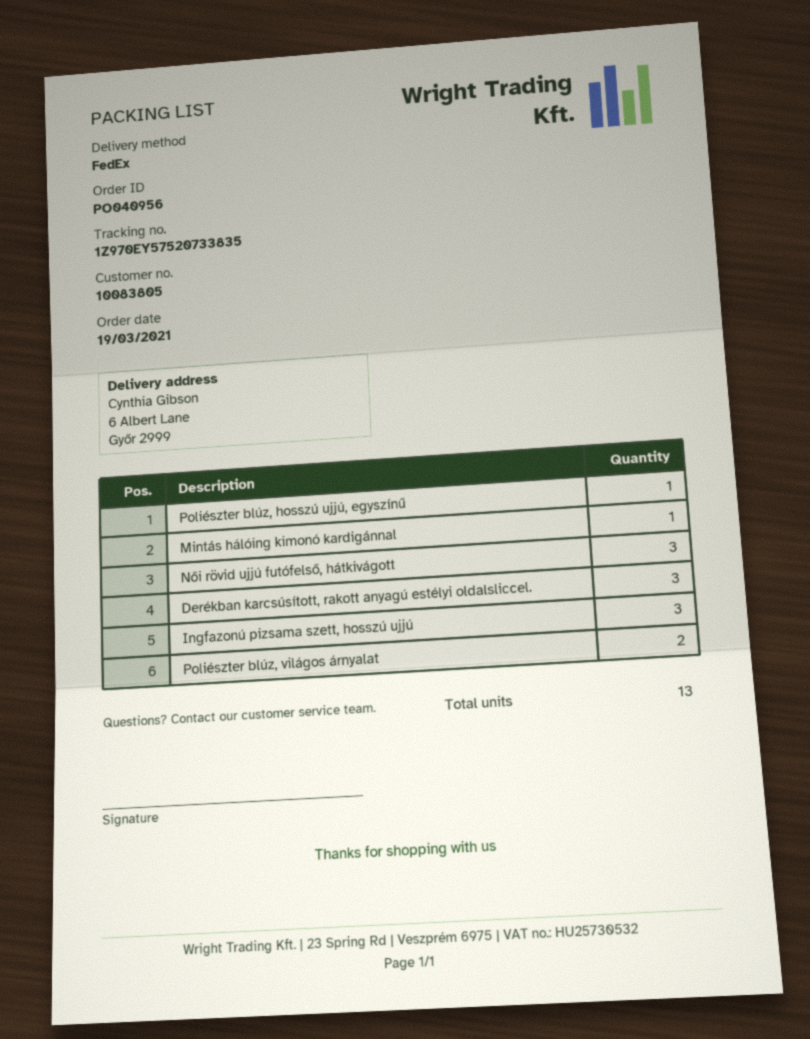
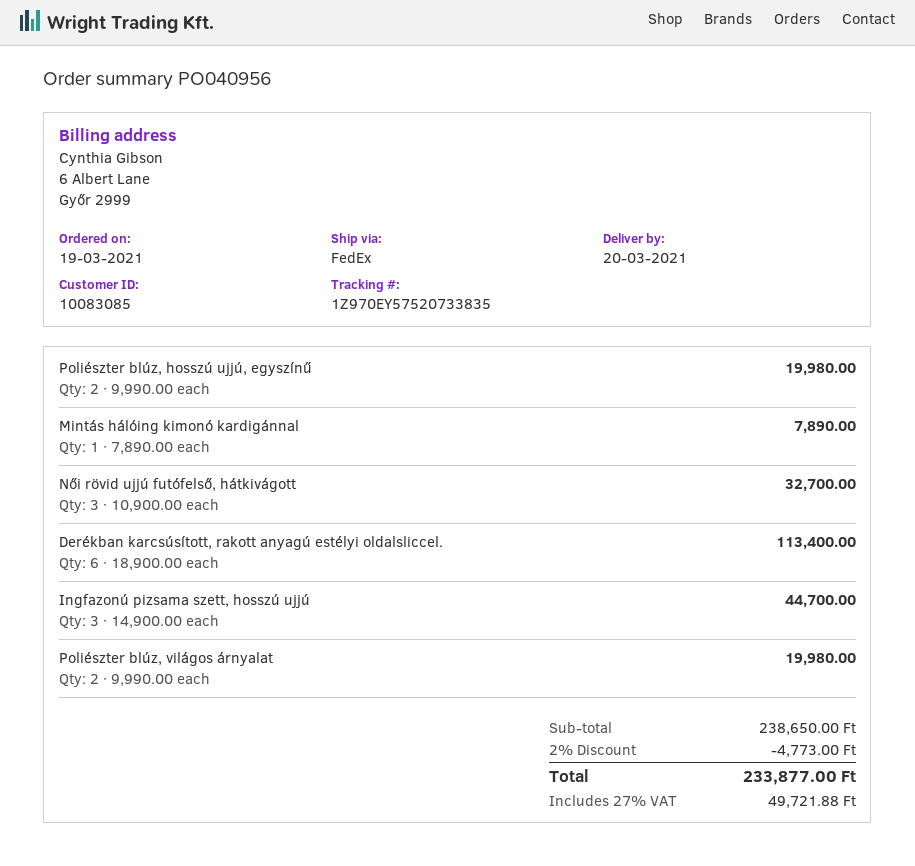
customer number: 10083805 -> 10083085
Poliészter blúz, hosszú ujjú, egyszínű: 1 -> 2
Derékban karcsúsított, rakott anyagú estélyi oldalsliccel.: 3 -> 6

